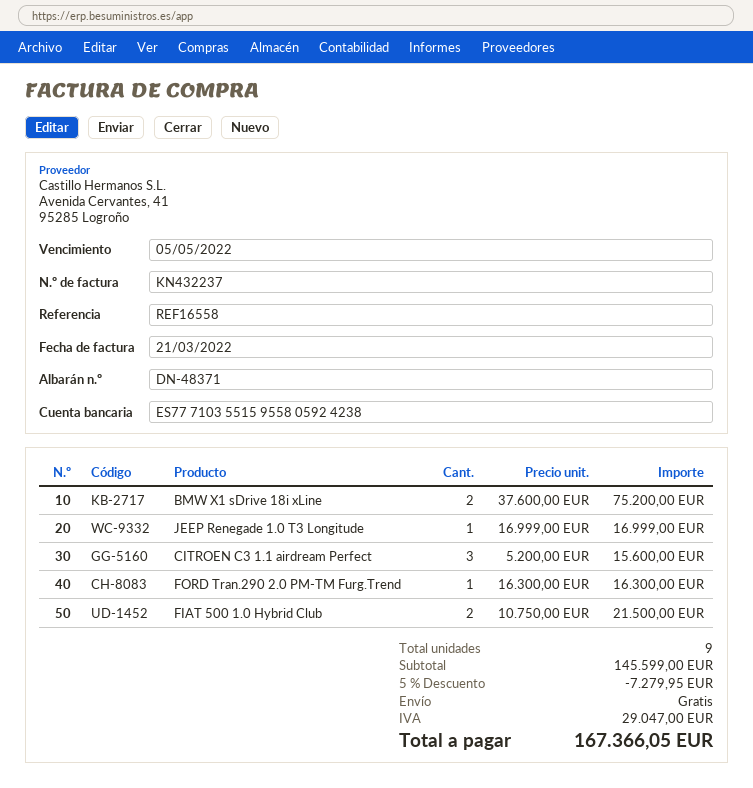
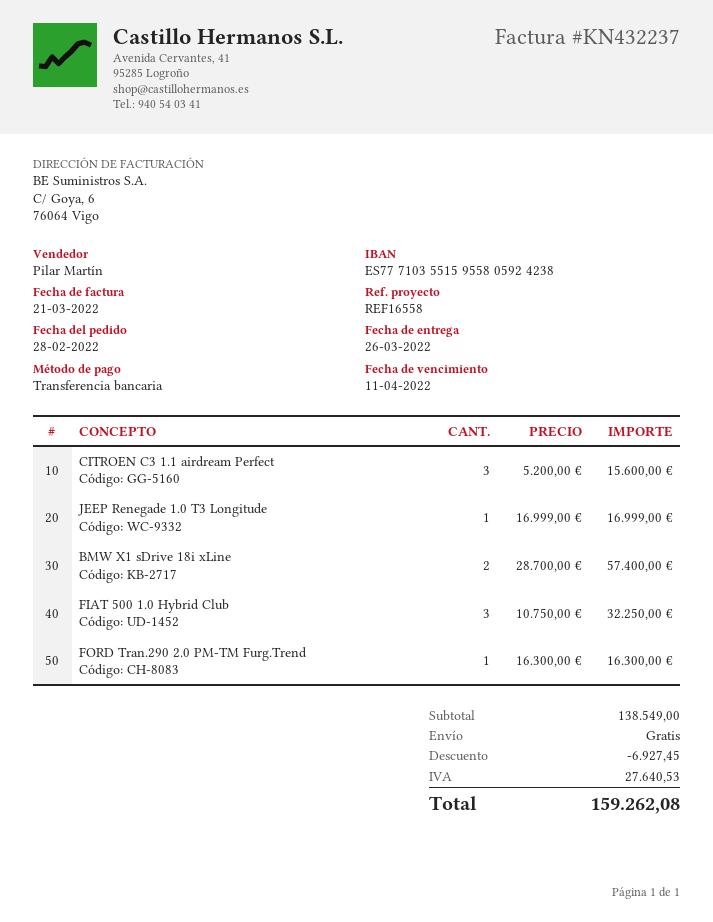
due date: 2022-05-05 -> 2022-04-11
BMW X1 sDrive 18i xLine: 2 x 37600.00 = 75200.00 -> 2 x 28700.00 = 57400.00
FIAT 500 1.0 Hybrid Club: 2 x 10750.00 = 21500.00 -> 3 x 10750.00 = 32250.00
subtotal: 145599.00 -> 138549.00
discount: 7279.95 -> 6927.45
tax: 29047.00 -> 27640.53
total: 167366.05 -> 159262.08

